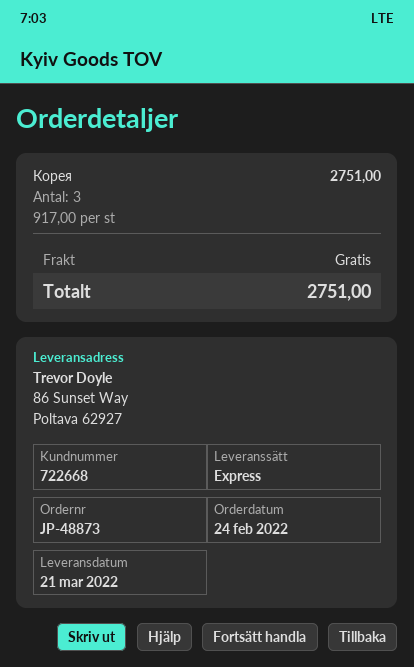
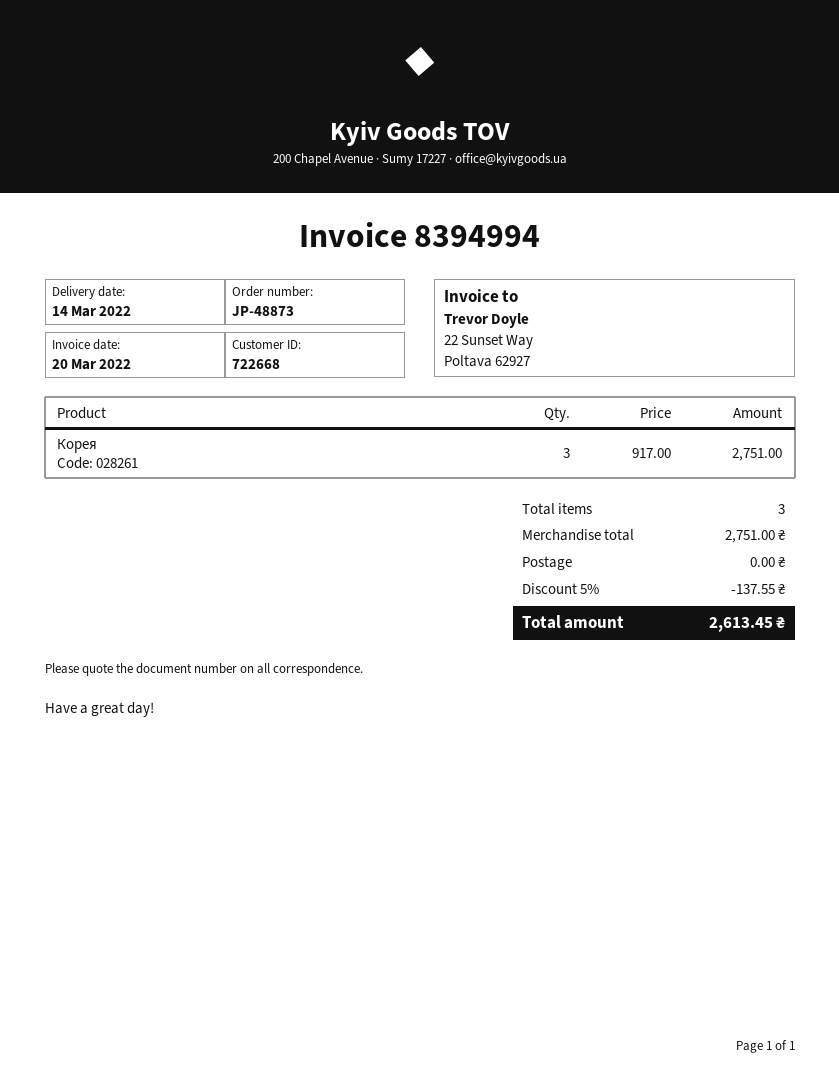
delivery date: 2022-03-21 -> 2022-03-14
discount: none -> 5% = 137.55
total: 2751.00 -> 2613.45

